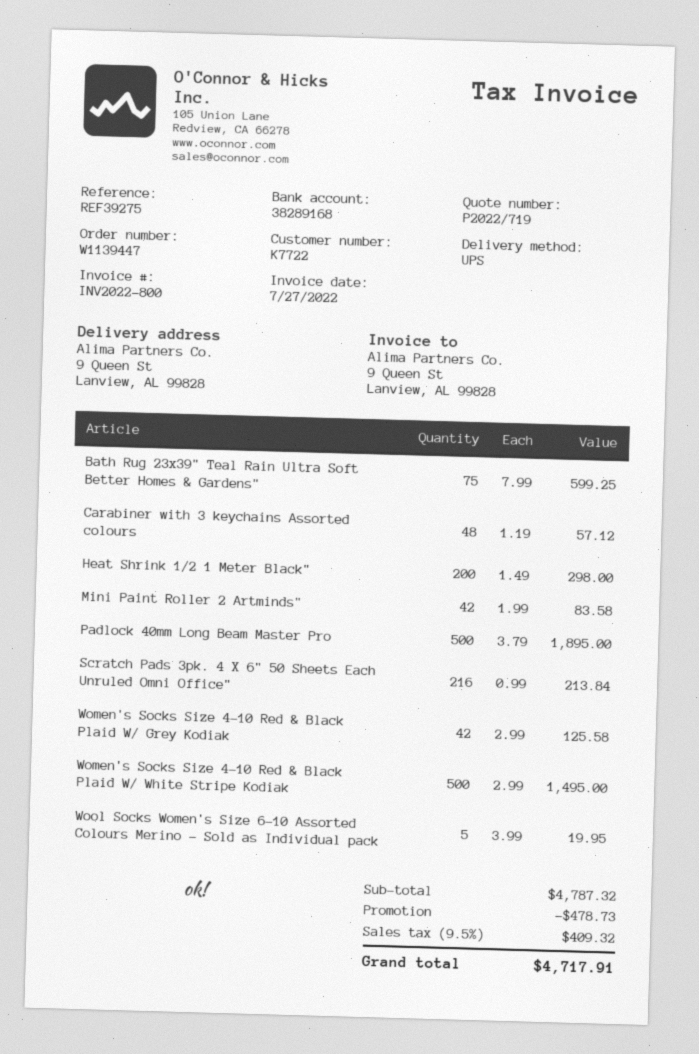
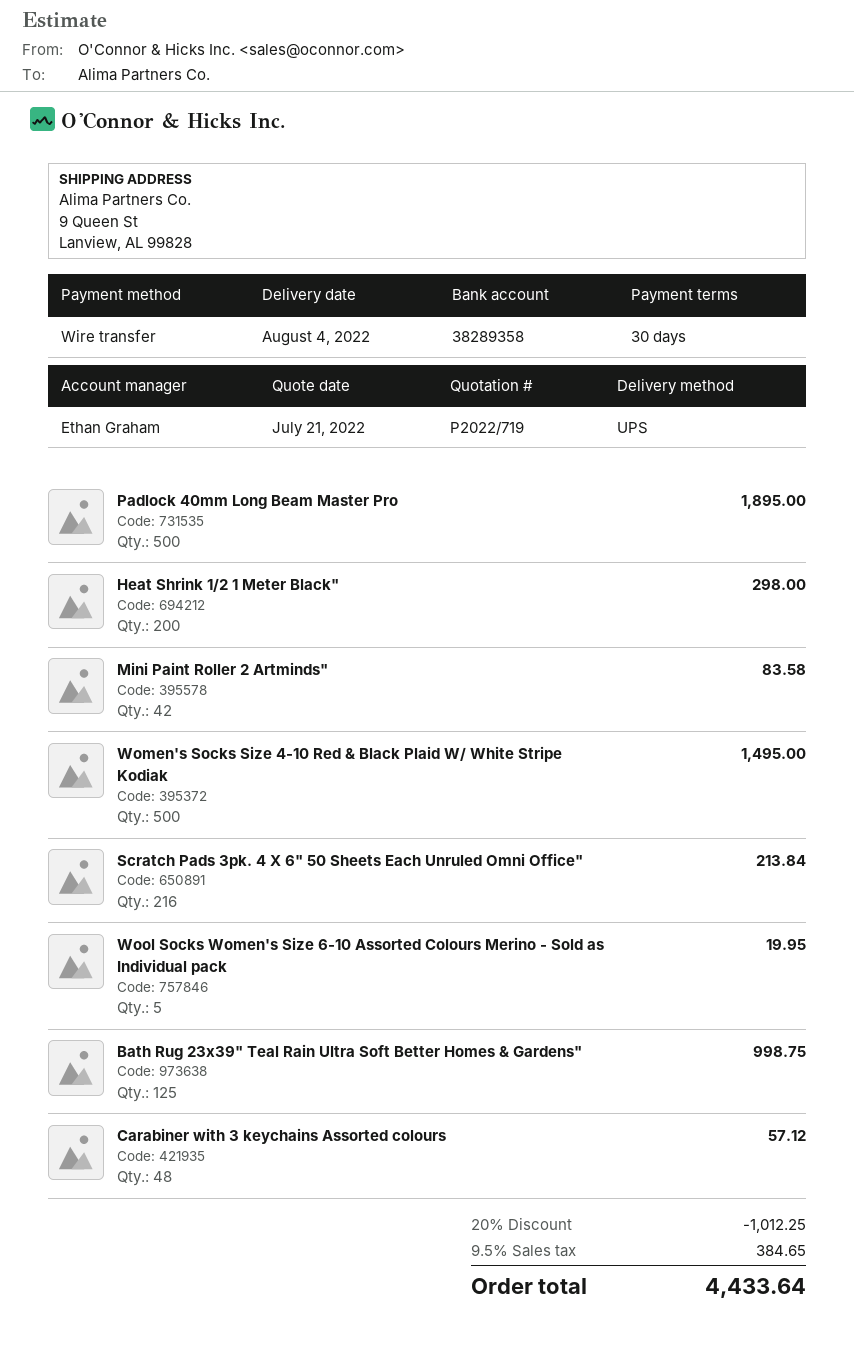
bank account: 38289168 -> 38289358
Bath Rug 23x39" Teal Rain Ultra Soft Better Homes & Gardens": 75 for 599.25 -> 125 for 998.75
Women's Socks Size 4-10 Red & Black Plaid W/ Grey Kodiak: 42 for 125.58 -> none
discount: 478.73 -> 1012.25
tax: 9.5% = 409.32 -> 9.5% = 384.65
total: 4717.91 -> 4433.64

